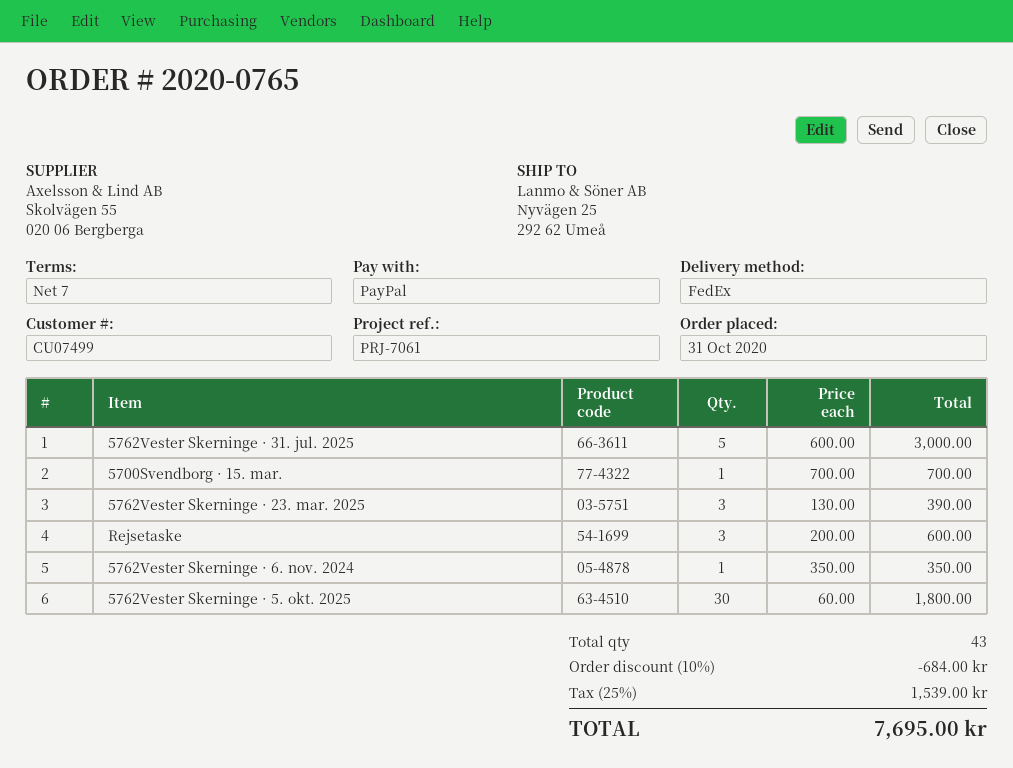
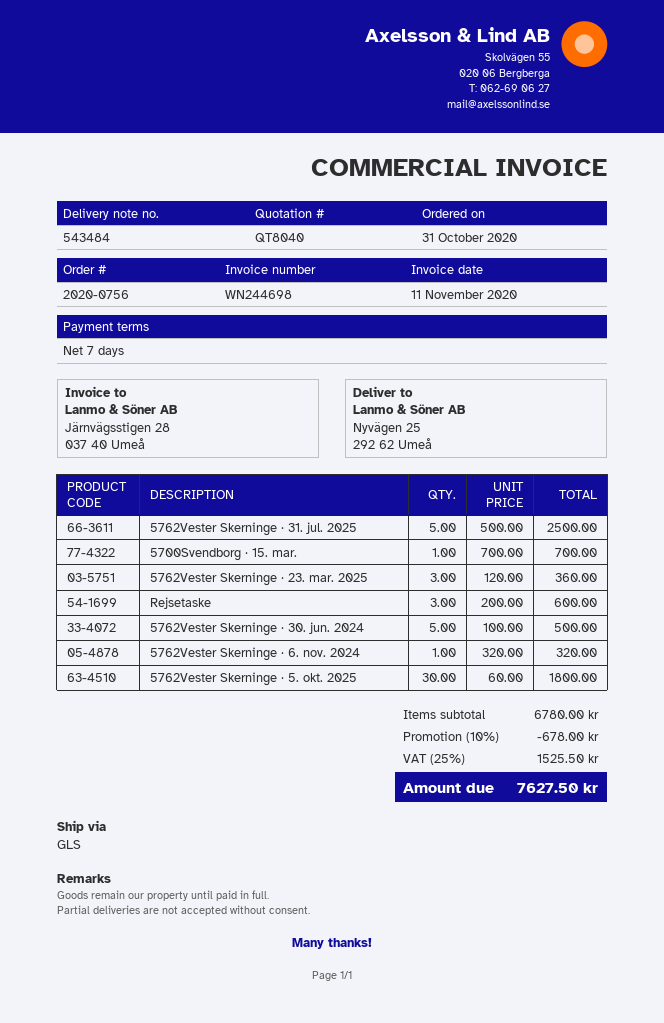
order number: 2020-0765 -> 2020-0756
shipping method: FedEx -> GLS
5762Vester Skerninge · 31. jul. 2025: 5 x 600.00 = 3000.00 -> 5 x 500.00 = 2500.00
5762Vester Skerninge · 23. mar. 2025: 3 x 130.00 = 390.00 -> 3 x 120.00 = 360.00
5762Vester Skerninge · 6. nov. 2024: 1 x 350.00 = 350.00 -> 1 x 320.00 = 320.00
5762Vester Skerninge · 30. jun. 2024: none -> 5 x 100.00 = 500.00
discount: 10% = 684.00 -> 10% = 678.00
tax: 25% = 1539.00 -> 25% = 1525.50
total: 7695.00 -> 7627.50

